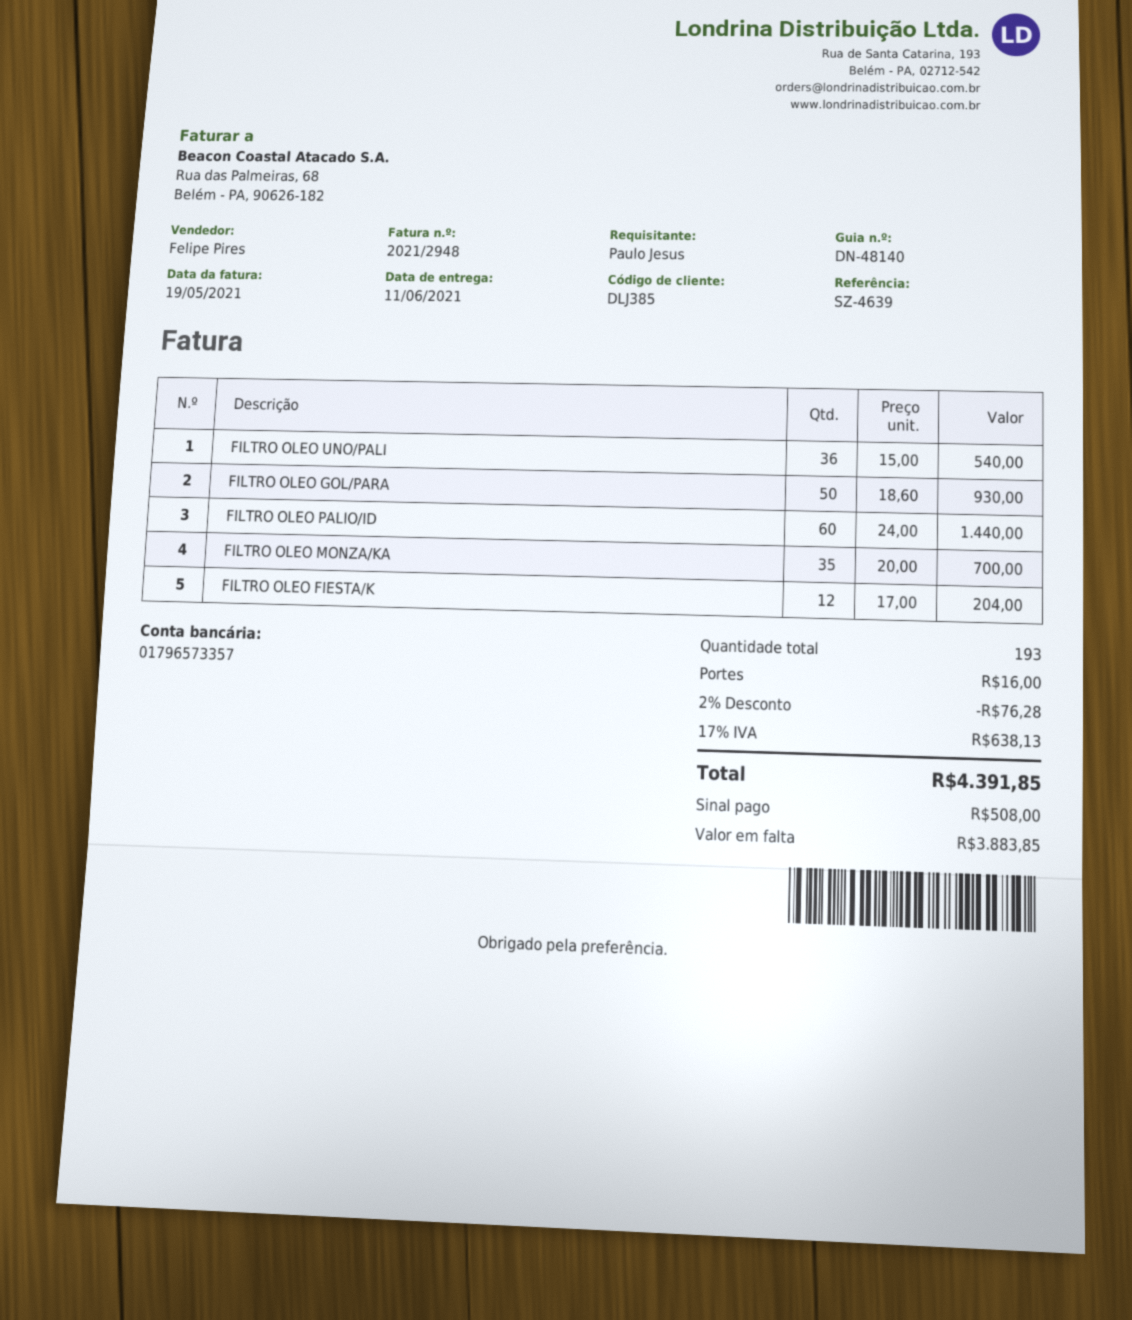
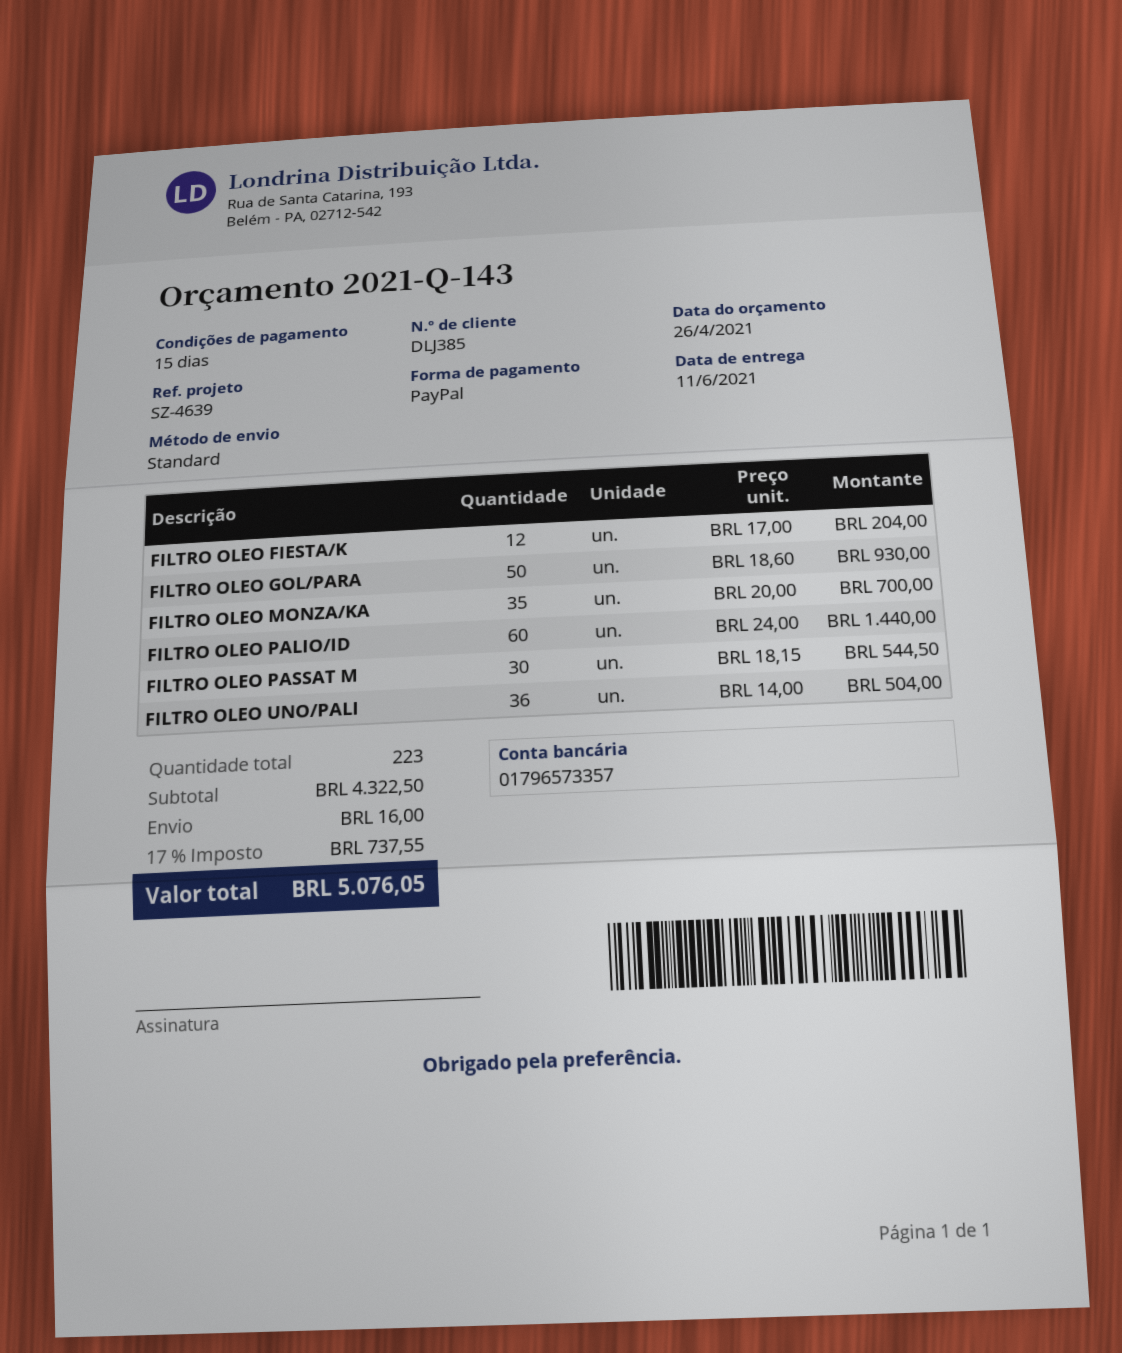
FILTRO OLEO UNO/PALI: 36 x 15.00 = 540.00 -> 36 x 14.00 = 504.00
FILTRO OLEO PASSAT M: none -> 30 x 18.15 = 544.50
total quantity: 193 -> 223
discount: 2% = 76.28 -> none
tax: 17% = 638.13 -> 17% = 737.55
total: 4391.85 -> 5076.05

